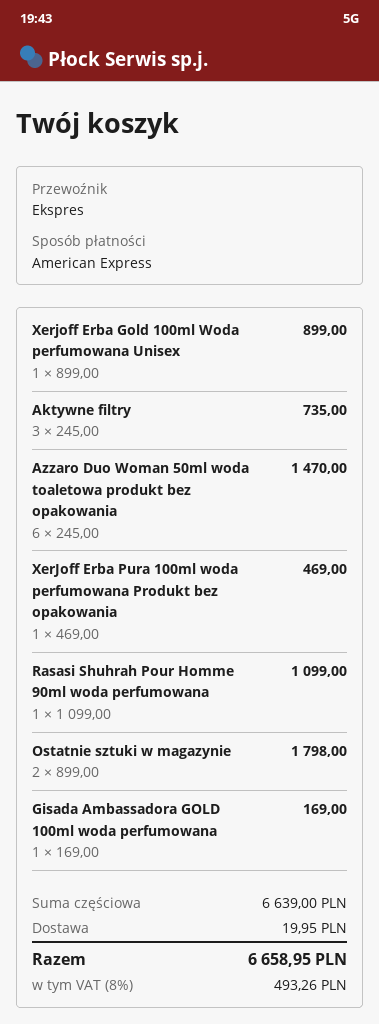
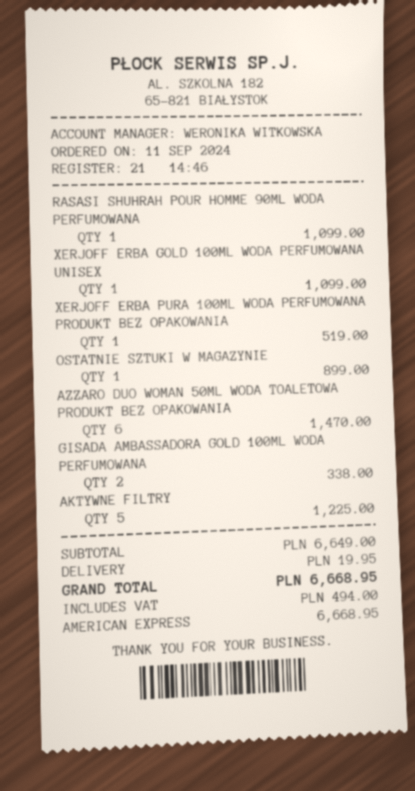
Xerjoff Erba Gold 100ml Woda perfumowana Unisex: 1 for 899.00 -> 1 for 1099.00
Aktywne filtry: 3 for 735.00 -> 5 for 1225.00
XerJoff Erba Pura 100ml woda perfumowana Produkt bez opakowania: 1 for 469.00 -> 1 for 519.00
Ostatnie sztuki w magazynie: 2 for 1798.00 -> 1 for 899.00
Gisada Ambassadora GOLD 100ml woda perfumowana: 1 for 169.00 -> 2 for 338.00
subtotal: 6639.00 -> 6649.00
tax: 493.26 -> 494.00
total: 6658.95 -> 6668.95

